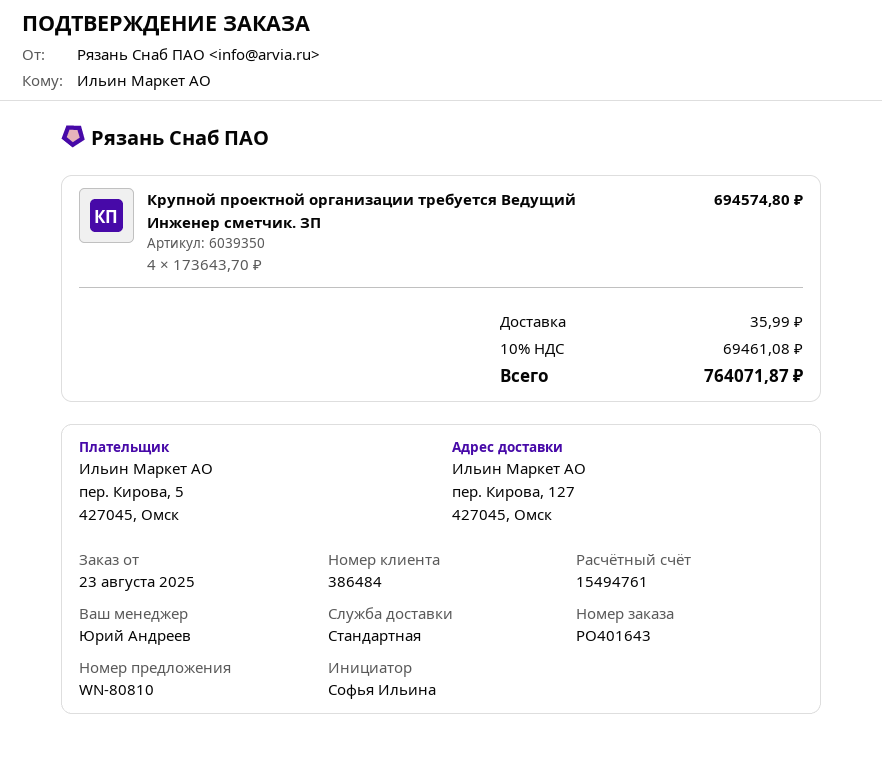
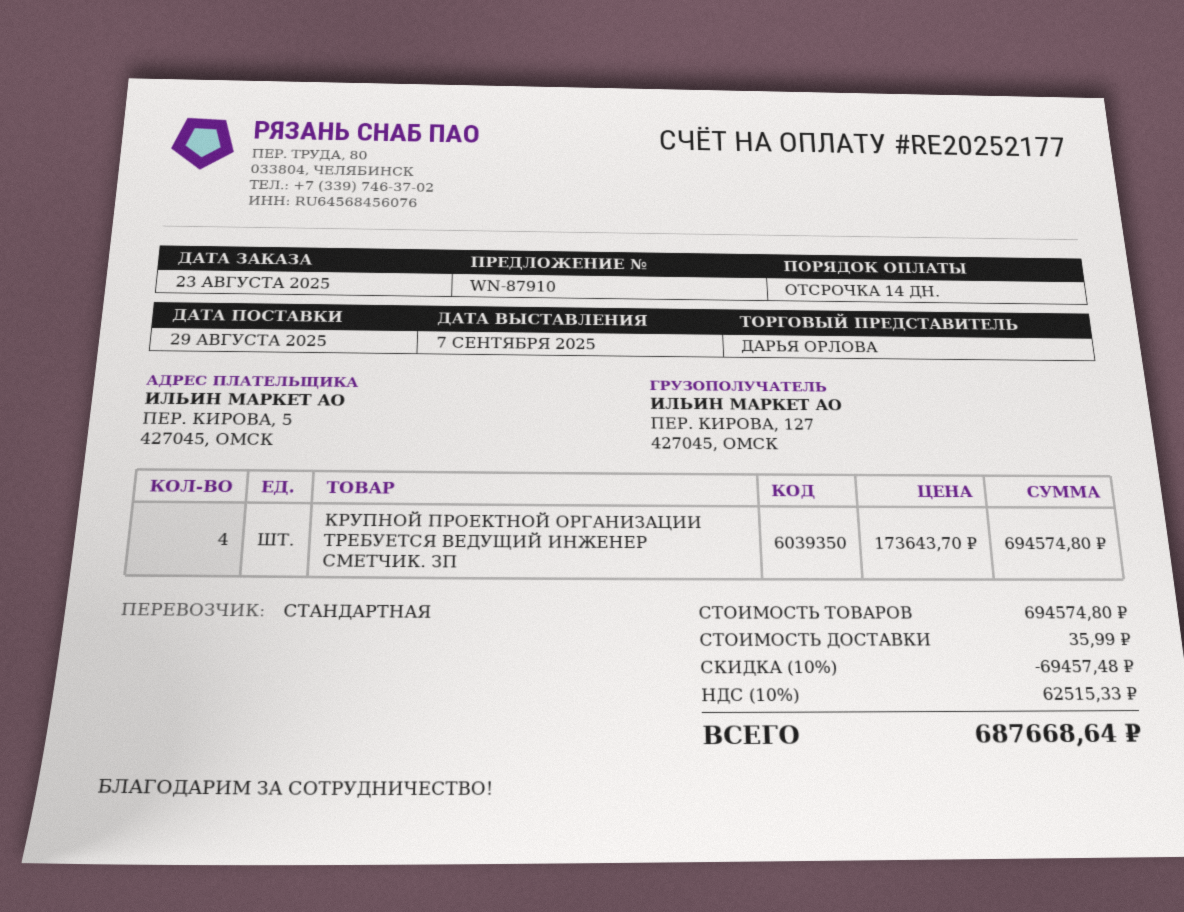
quote number: WN-80810 -> WN-87910
sales rep: Юрий Андреев -> ДАРЬЯ ОРЛОВА
discount: none -> 10% = 69457.48
tax: 10% = 69461.08 -> 10% = 62515.33
total: 764071.87 -> 687668.64

